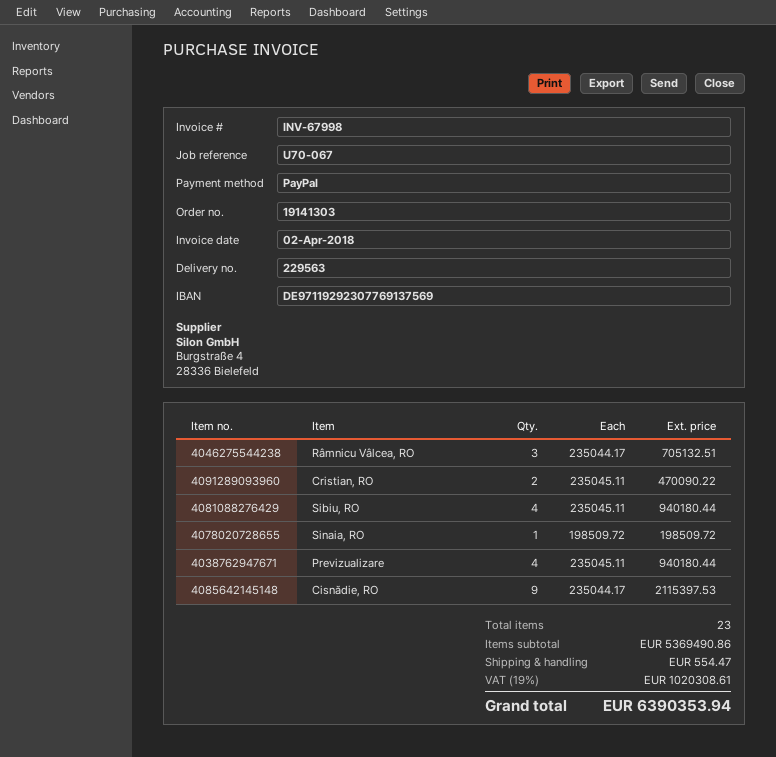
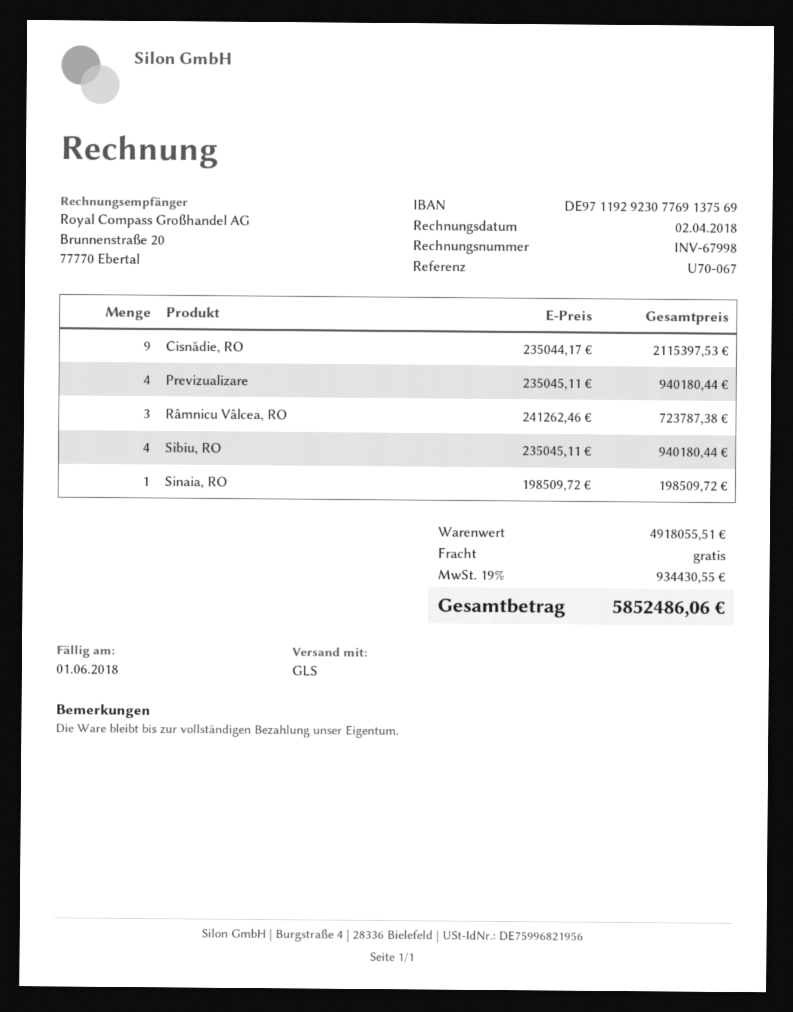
Râmnicu Vâlcea, RO: 3 x 235044.17 = 705132.51 -> 3 x 241262.46 = 723787.38
Cristian, RO: 2 x 235045.11 = 470090.22 -> none
subtotal: 5369490.86 -> 4918055.51
shipping: 554.47 -> 0.00
tax: 19% = 1020308.61 -> 19% = 934430.55
total: 6390353.94 -> 5852486.06

